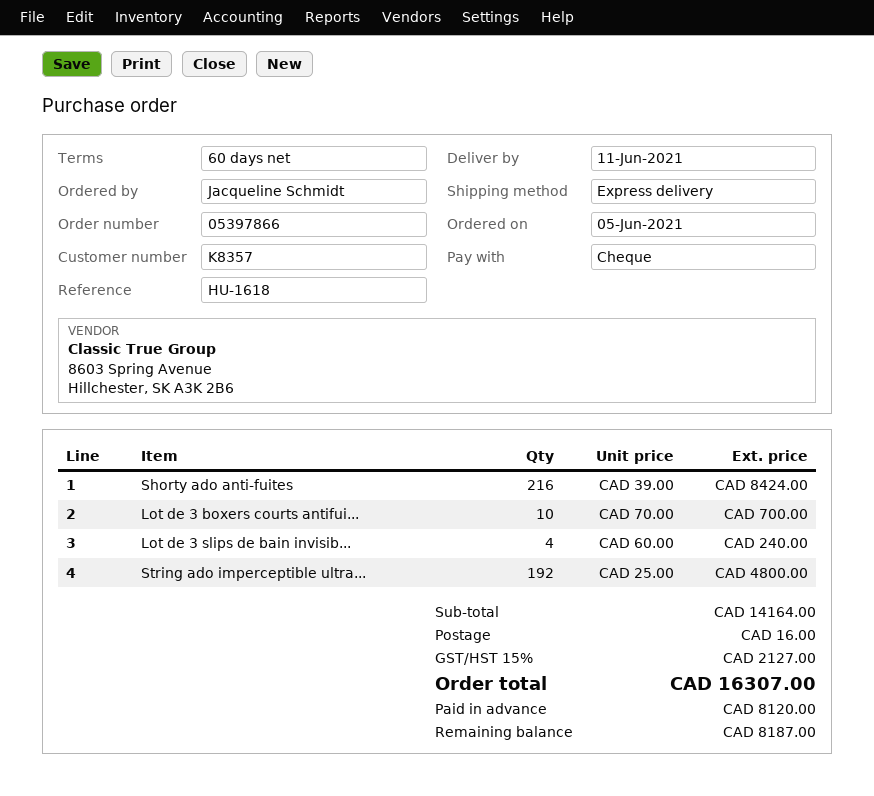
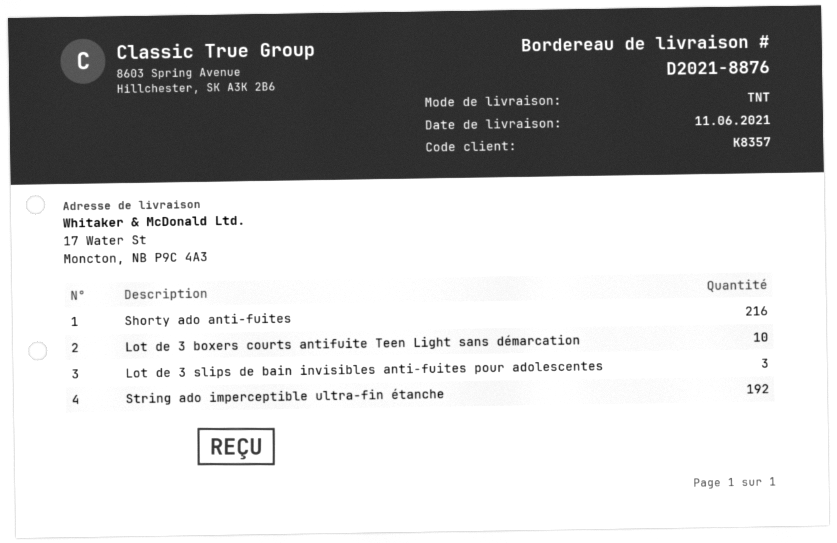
shipping method: express -> TNT
Lot de 3 slips de bain invisib...: 4 -> 3

